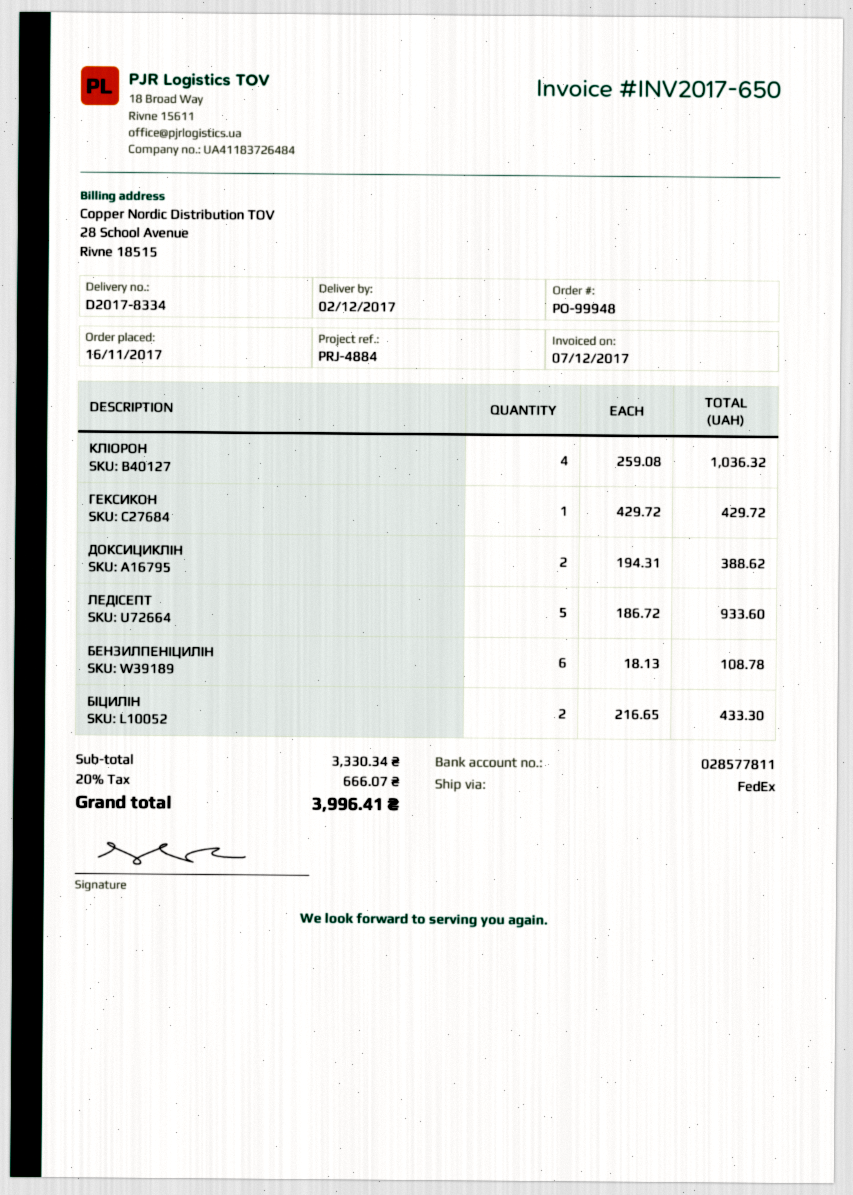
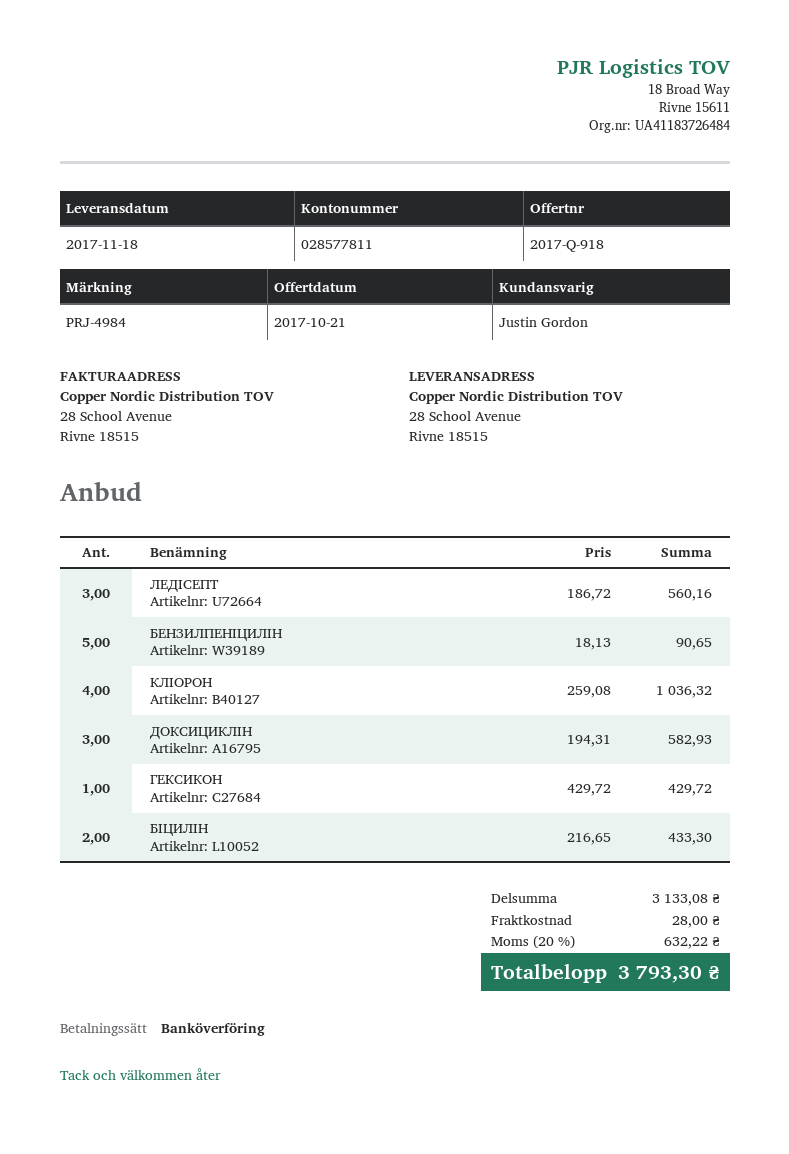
delivery date: 2017-12-02 -> 2017-11-18
reference: PRJ-4884 -> PRJ-4984
ДОКСИЦИКЛІН: 2 x 194.31 = 388.62 -> 3 x 194.31 = 582.93
ЛЕДІСЕПТ: 5 x 186.72 = 933.60 -> 3 x 186.72 = 560.16
БЕНЗИЛПЕНІЦИЛІН: 6 x 18.13 = 108.78 -> 5 x 18.13 = 90.65
subtotal: 3330.34 -> 3133.08
shipping: none -> 28.00
tax: 20% = 666.07 -> 20% = 632.22
total: 3996.41 -> 3793.30

